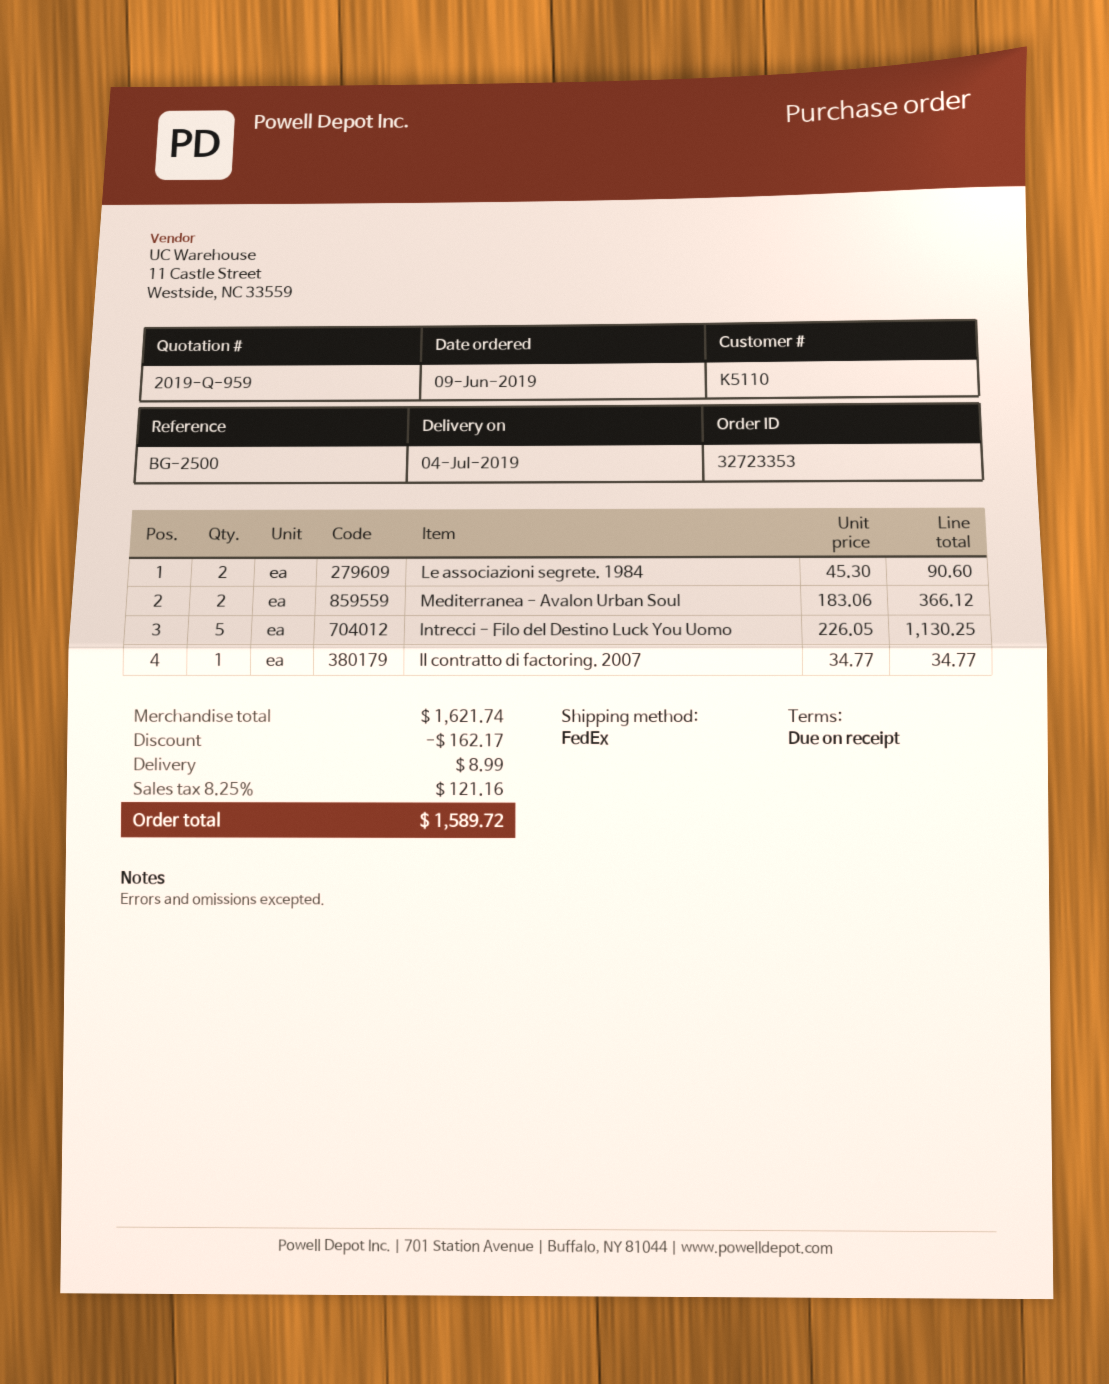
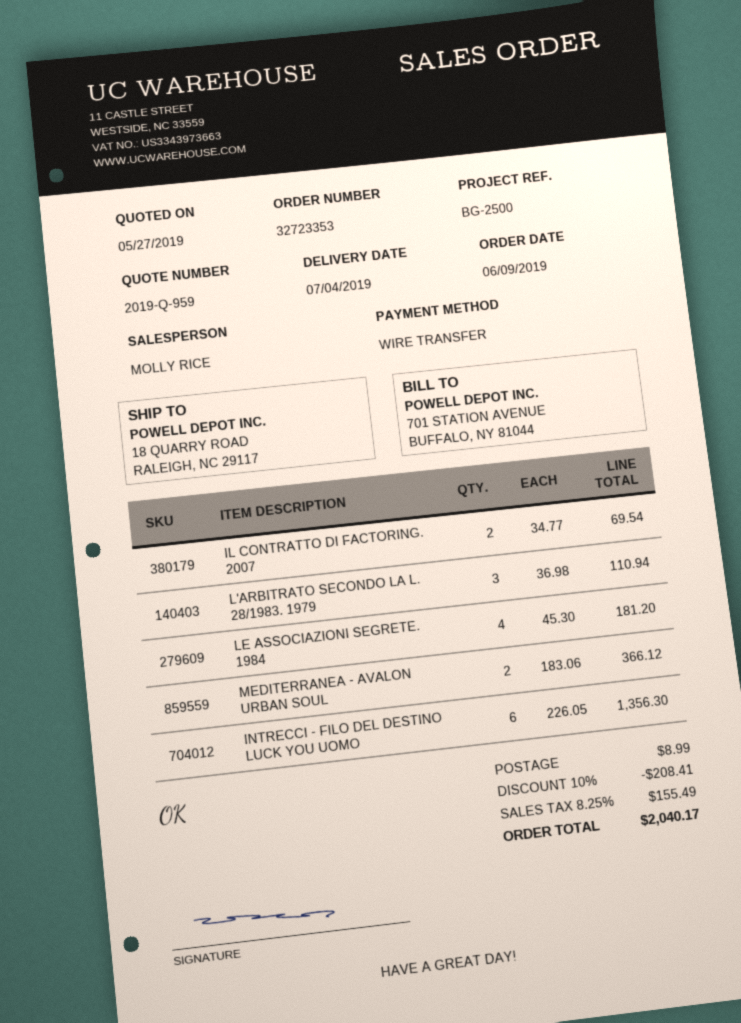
Le associazioni segrete. 1984: 2 x 45.30 = 90.60 -> 4 x 45.30 = 181.20
Intrecci - Filo del Destino Luck You Uomo: 5 x 226.05 = 1130.25 -> 6 x 226.05 = 1356.30
Il contratto di factoring. 2007: 1 x 34.77 = 34.77 -> 2 x 34.77 = 69.54
L'ARBITRATO SECONDO LA L. 28/1983. 1979: none -> 3 x 36.98 = 110.94
discount: 162.17 -> 208.41
tax: 8.25% = 121.16 -> 8.25% = 155.49
total: 1589.72 -> 2040.17

